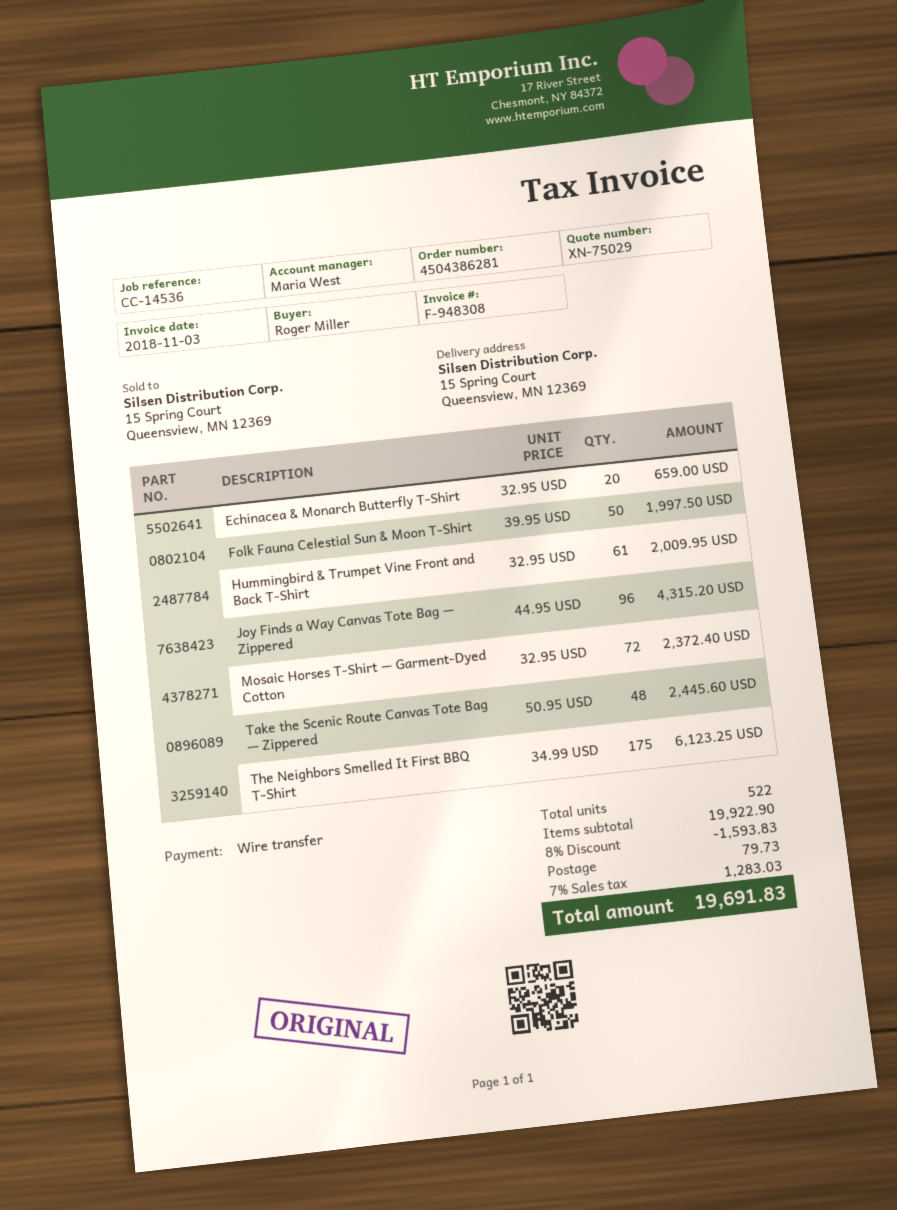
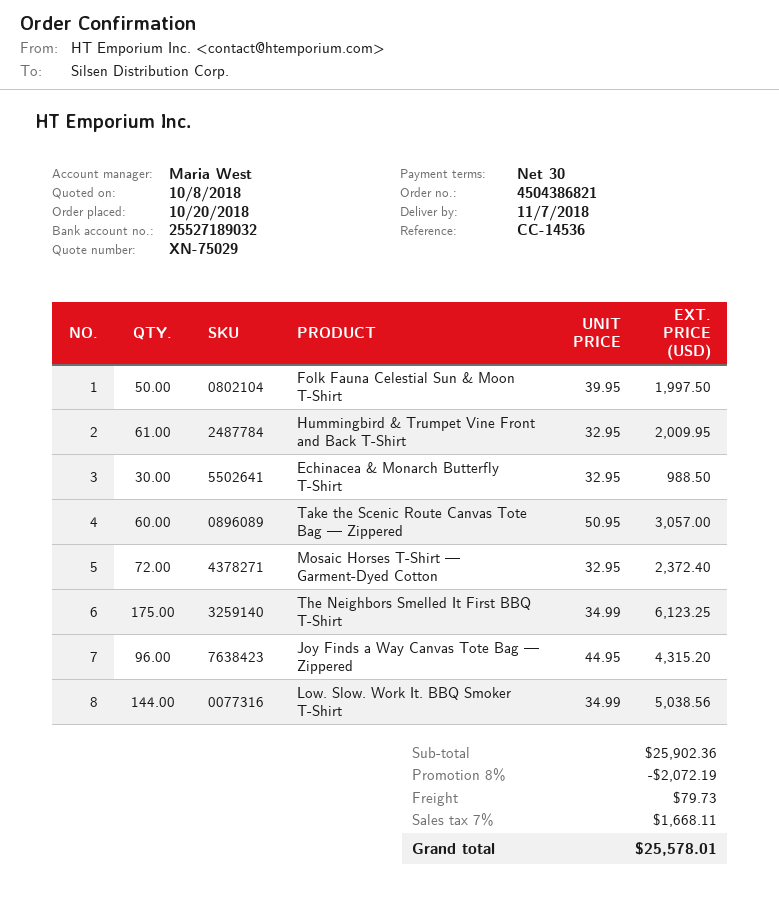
order number: 4504386281 -> 4504386821
Echinacea & Monarch Butterfly T-Shirt: 20 x 32.95 = 659.00 -> 30 x 32.95 = 988.50
Take the Scenic Route Canvas Tote Bag — Zippered: 48 x 50.95 = 2445.60 -> 60 x 50.95 = 3057.00
Low. Slow. Work It. BBQ Smoker T-Shirt: none -> 144 x 34.99 = 5038.56
subtotal: 19922.90 -> 25902.36
discount: 8% = 1593.83 -> 8% = 2072.19
tax: 7% = 1283.03 -> 7% = 1668.11
total: 19691.83 -> 25578.01

